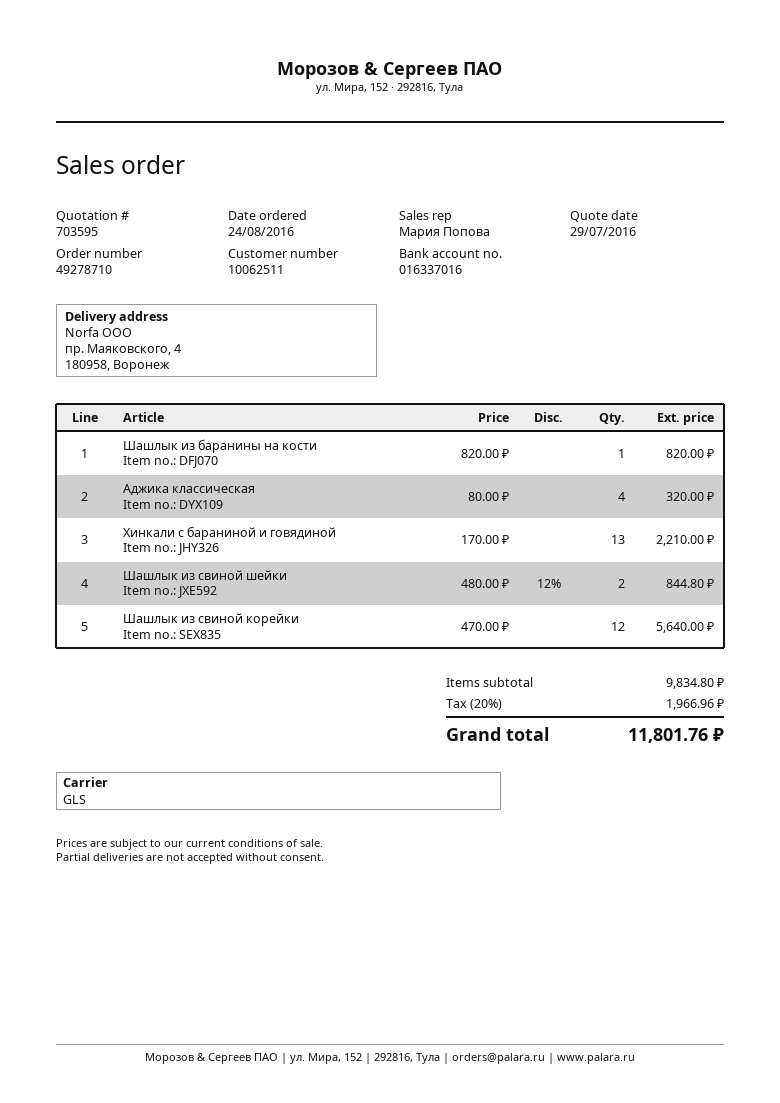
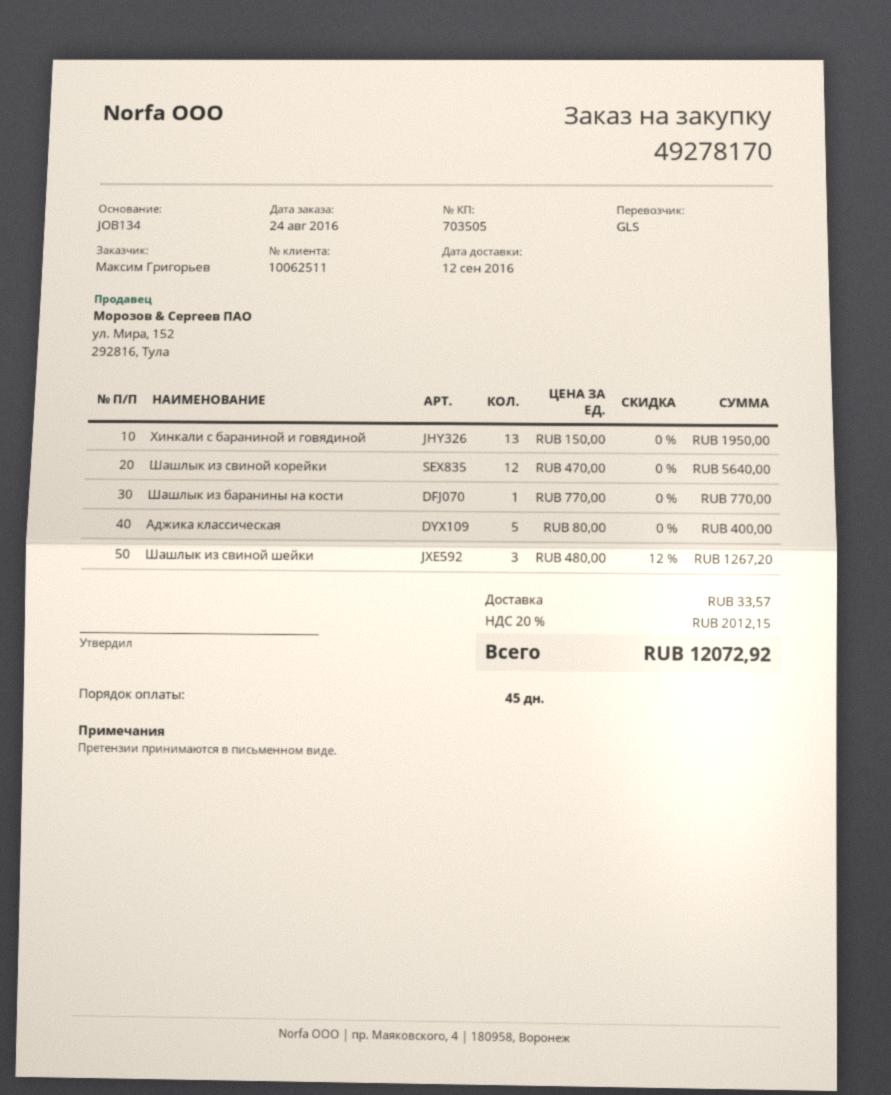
quote number: 703595 -> 703505
order number: 49278710 -> 49278170
Шашлык из баранины на кости: 1 x 820.00 = 820.00 -> 1 x 770.00 = 770.00
Аджика классическая: 4 x 80.00 = 320.00 -> 5 x 80.00 = 400.00
Хинкали с бараниной и говядиной: 13 x 170.00 = 2210.00 -> 13 x 150.00 = 1950.00
Шашлык из свиной шейки: 2 x 480.00 - 12% = 844.80 -> 3 x 480.00 - 12% = 1267.20
shipping: none -> 33.57
tax: 20% = 1966.96 -> 20% = 2012.15
total: 11801.76 -> 12072.92

